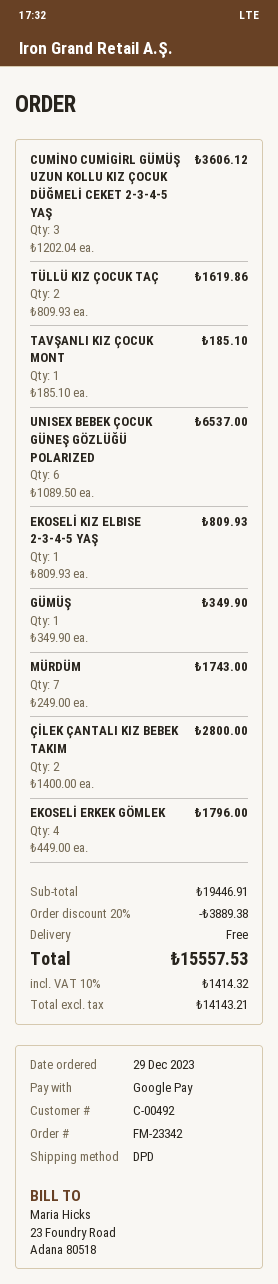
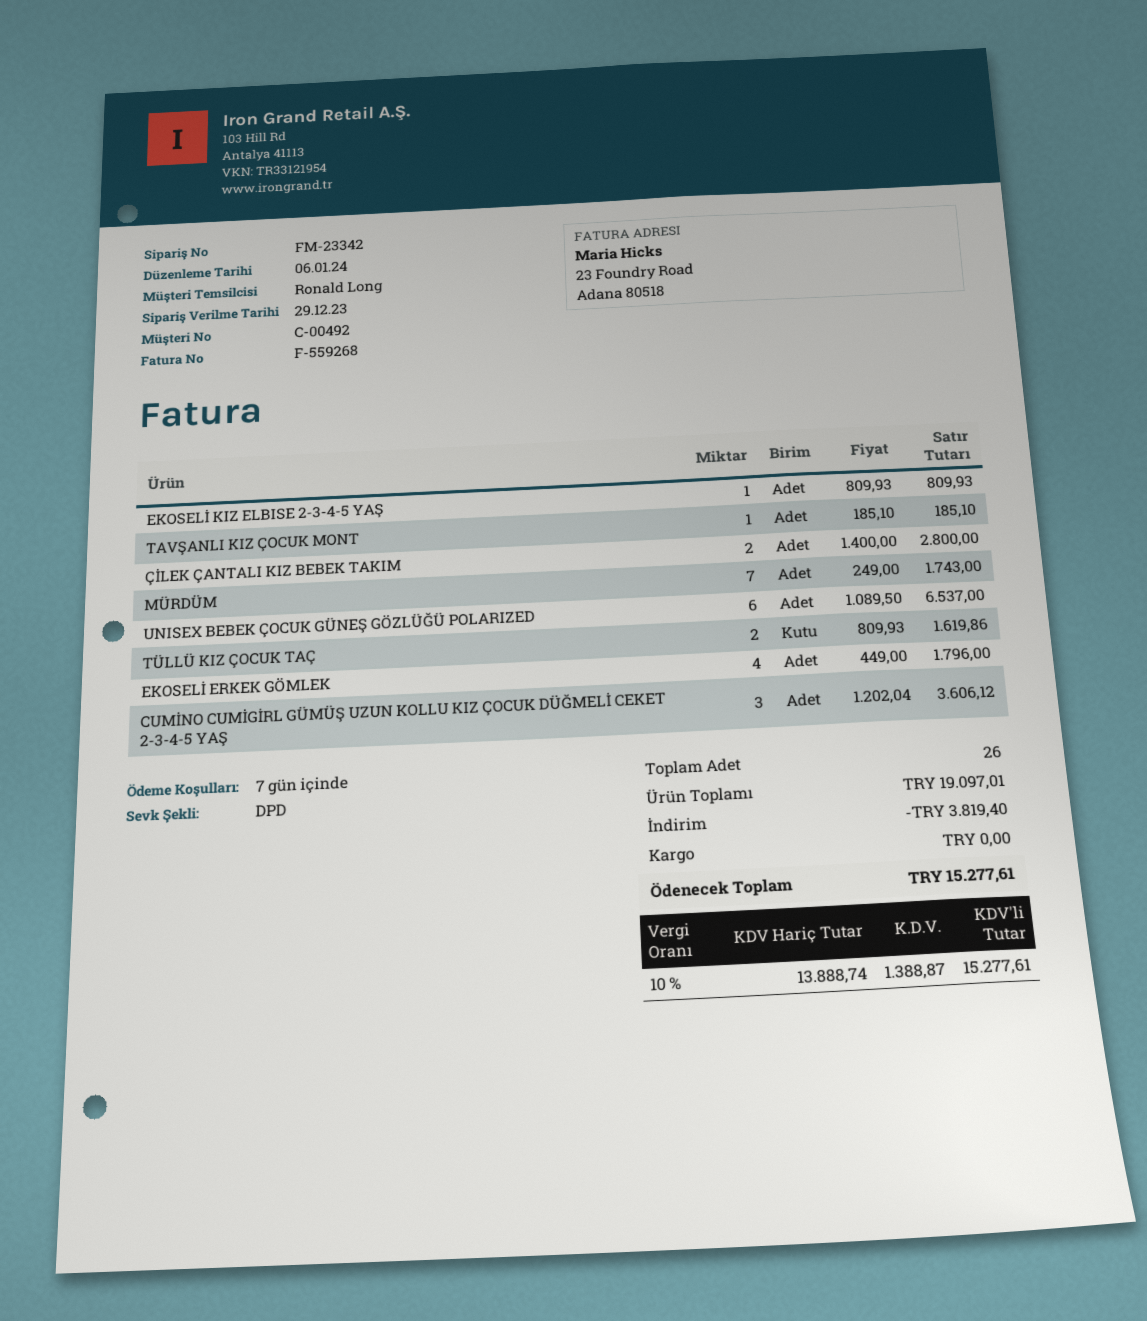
GÜMÜŞ: 1 x 349.90 = 349.90 -> none
subtotal: 19446.91 -> 19097.01
discount: 3889.38 -> 3819.40
net: 14143.21 -> 13888.74
tax: 10% = 1414.32 -> 10% = 1388.87
total: 15557.53 -> 15277.61

